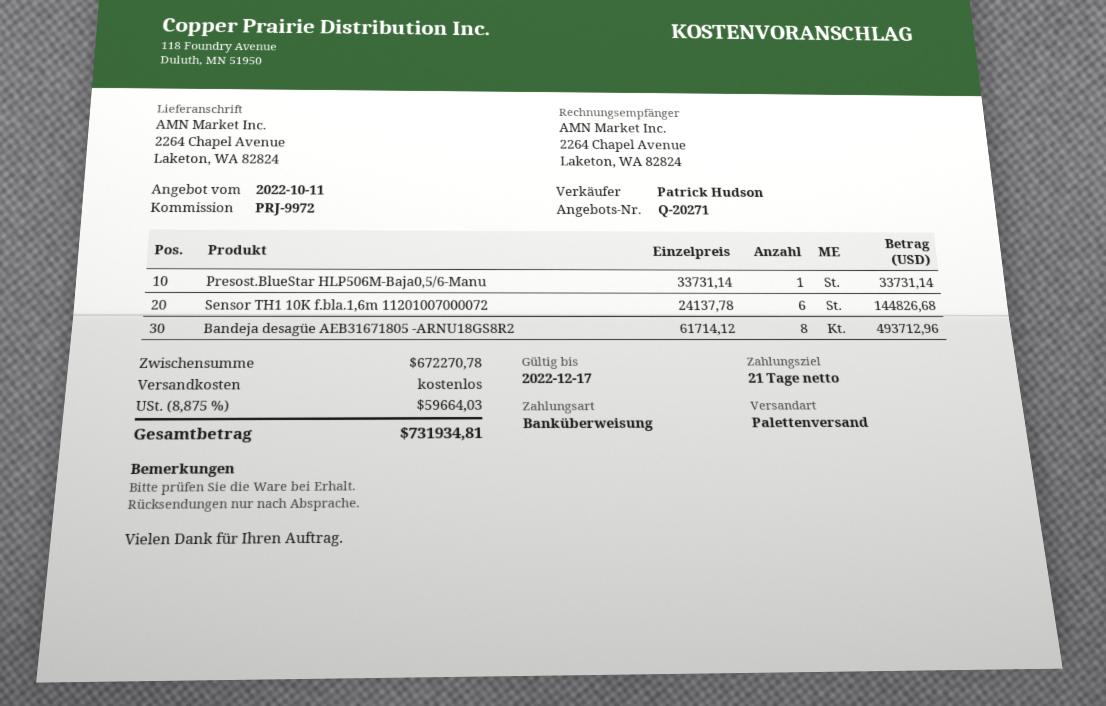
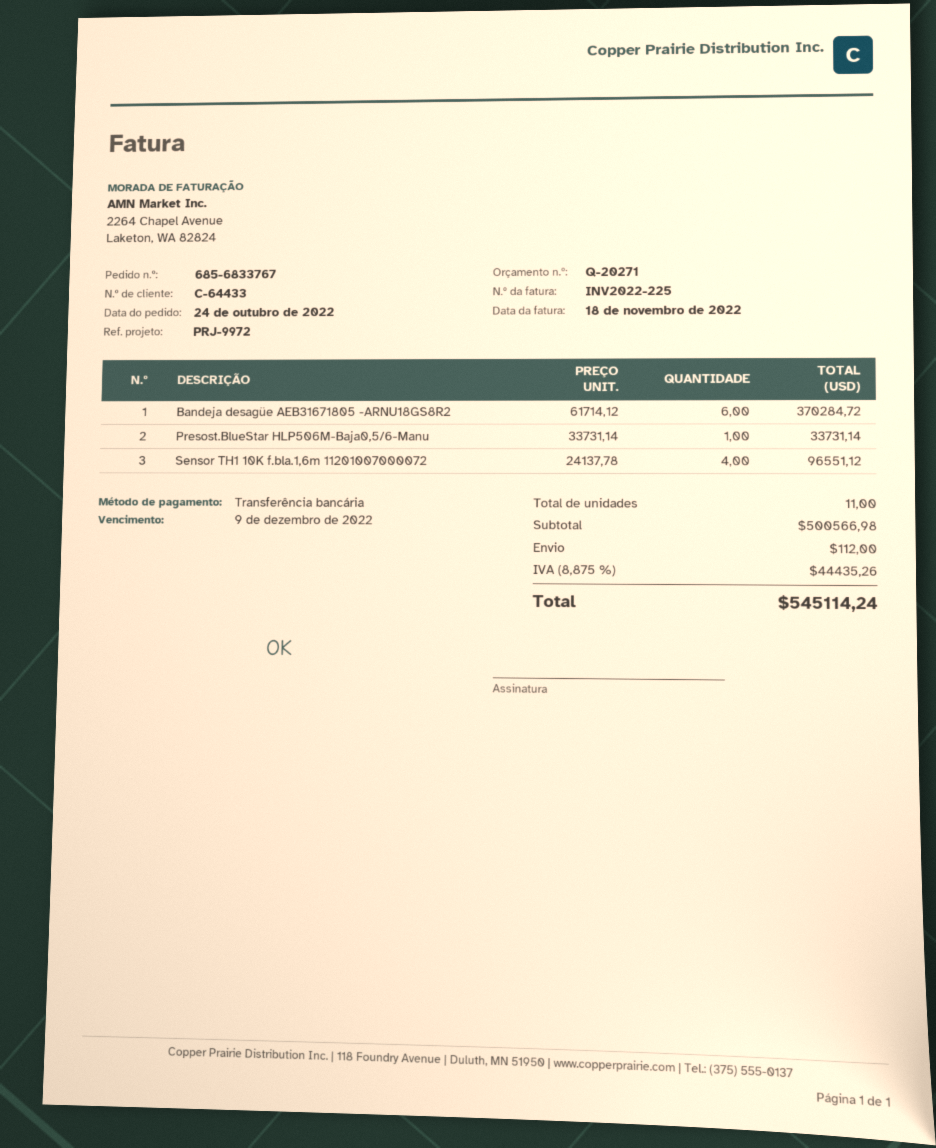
Sensor TH1 10K f.bla.1,6m 11201007000072: 6 x 24137.78 = 144826.68 -> 4 x 24137.78 = 96551.12
Bandeja desagüe AEB31671805 -ARNU18GS8R2: 8 x 61714.12 = 493712.96 -> 6 x 61714.12 = 370284.72
subtotal: 672270.78 -> 500566.98
shipping: 0.00 -> 112.00
tax: 8.875% = 59664.03 -> 8.875% = 44435.26
total: 731934.81 -> 545114.24

